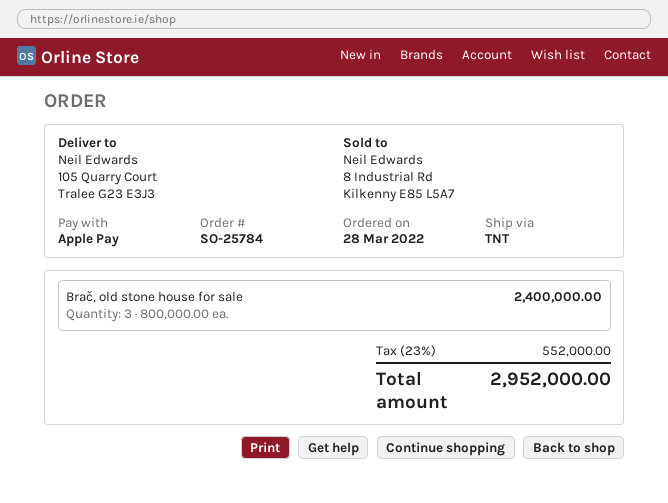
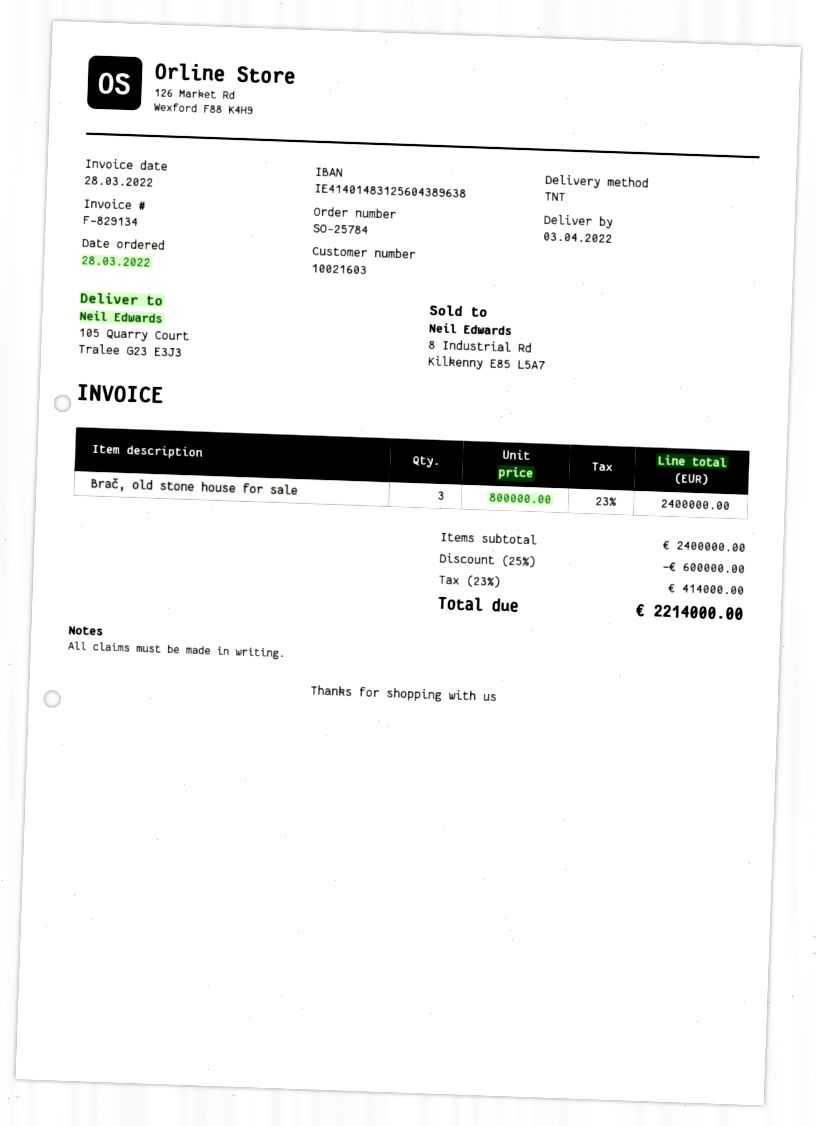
discount: none -> 25% = 600000.00
tax: 23% = 552000.00 -> 23% = 414000.00
total: 2952000.00 -> 2214000.00

